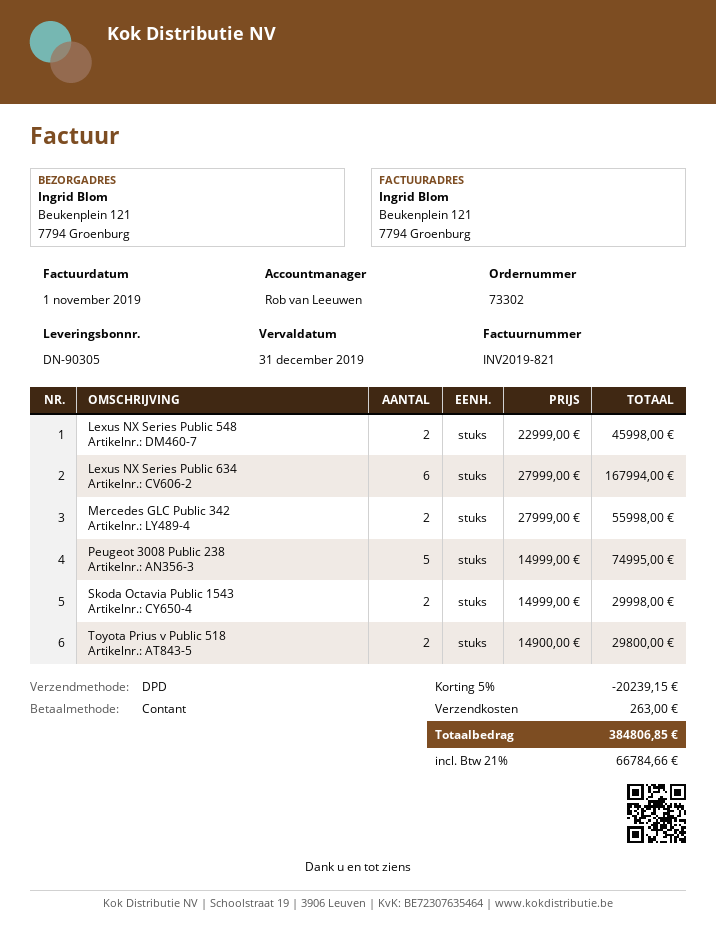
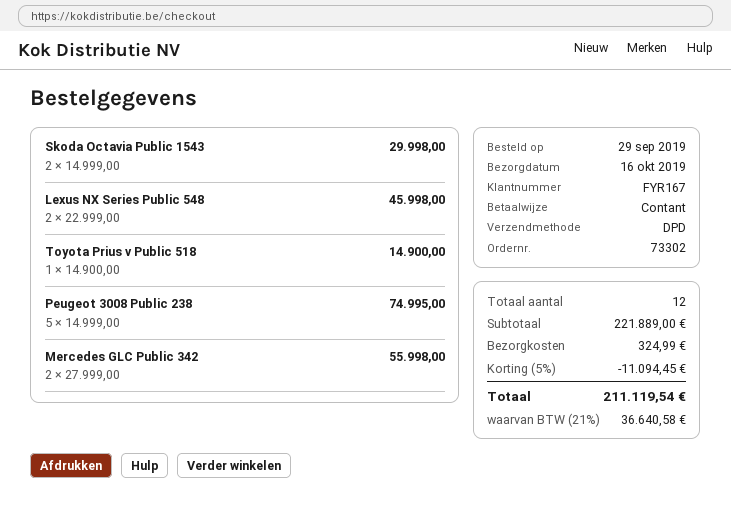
Lexus NX Series Public 634: 6 x 27999.00 = 167994.00 -> none
Toyota Prius v Public 518: 2 x 14900.00 = 29800.00 -> 1 x 14900.00 = 14900.00
discount: 5% = 20239.15 -> 5% = 11094.45
shipping: 263.00 -> 324.99
tax: 21% = 66784.66 -> 21% = 36640.58
total: 384806.85 -> 211119.54

